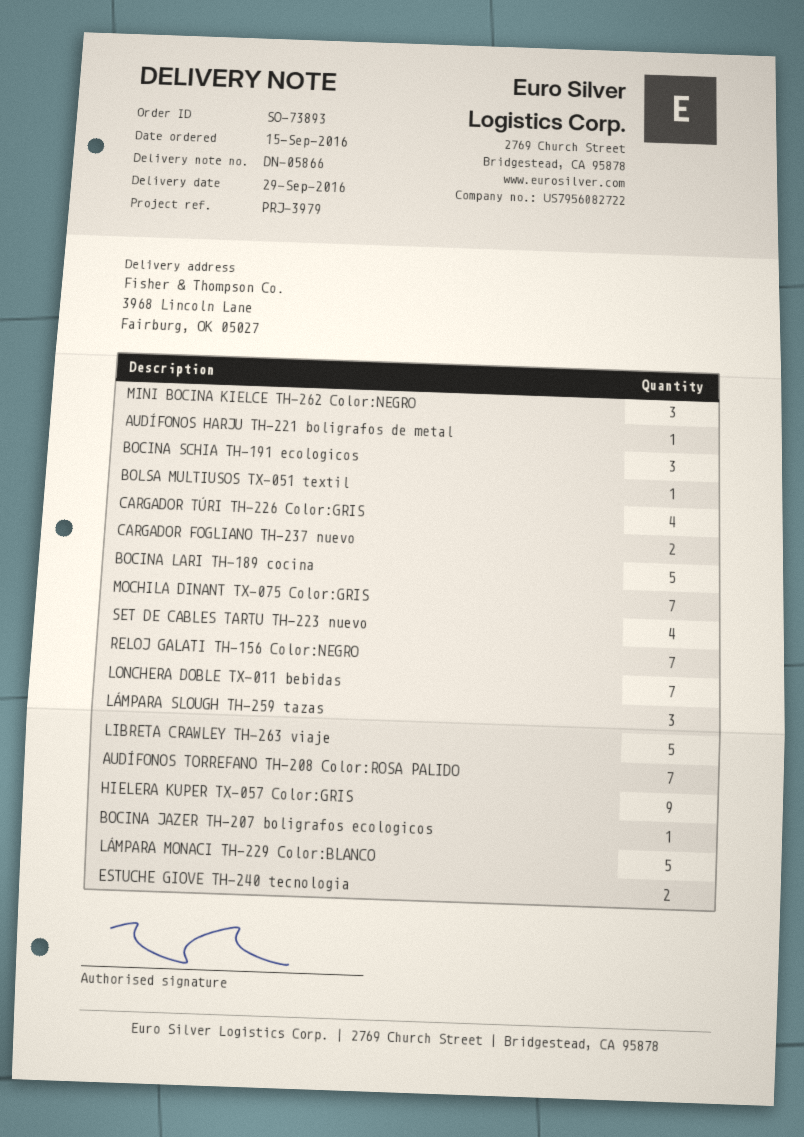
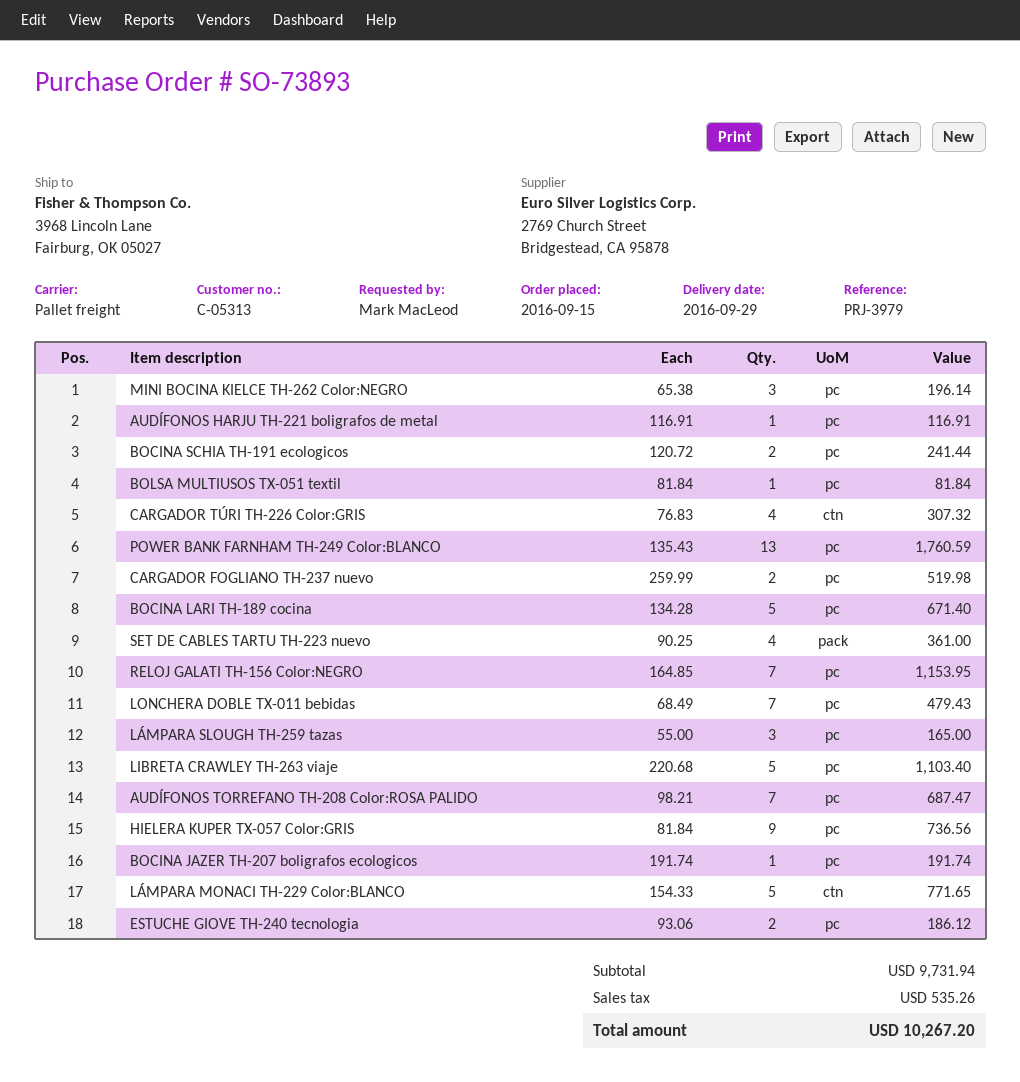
BOCINA SCHIA TH-191 ecologicos: 3 -> 2
MOCHILA DINANT TX-075 Color:GRIS: 7 -> none
POWER BANK FARNHAM TH-249 Color:BLANCO: none -> 13

